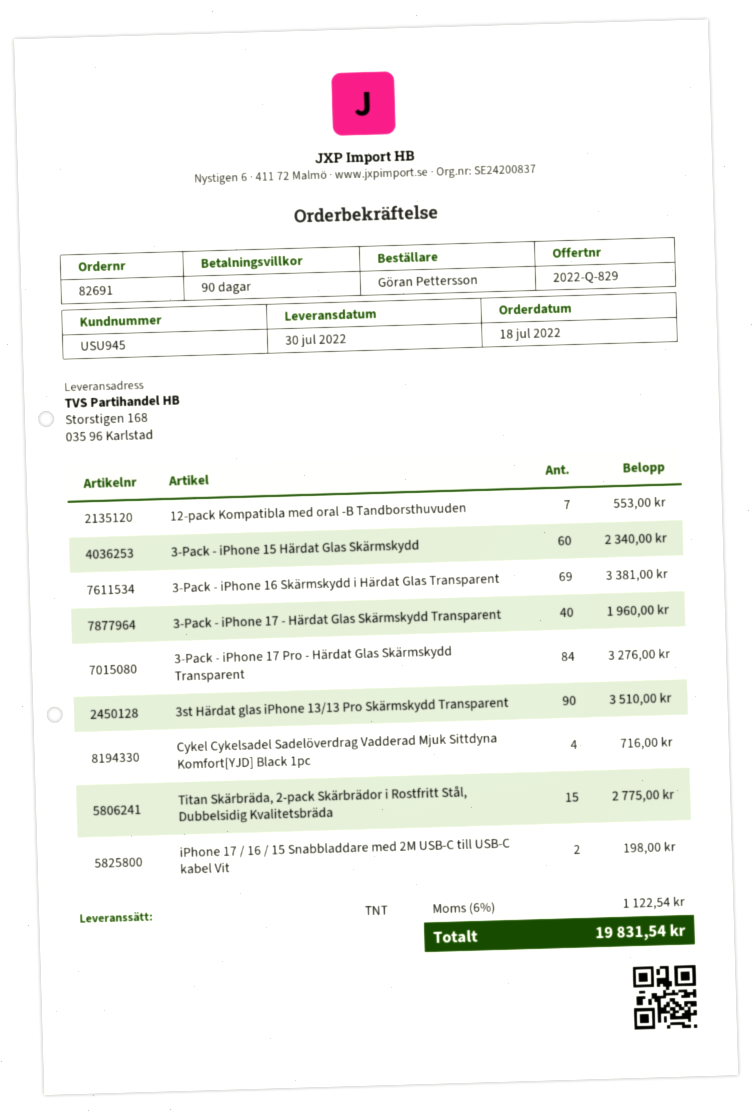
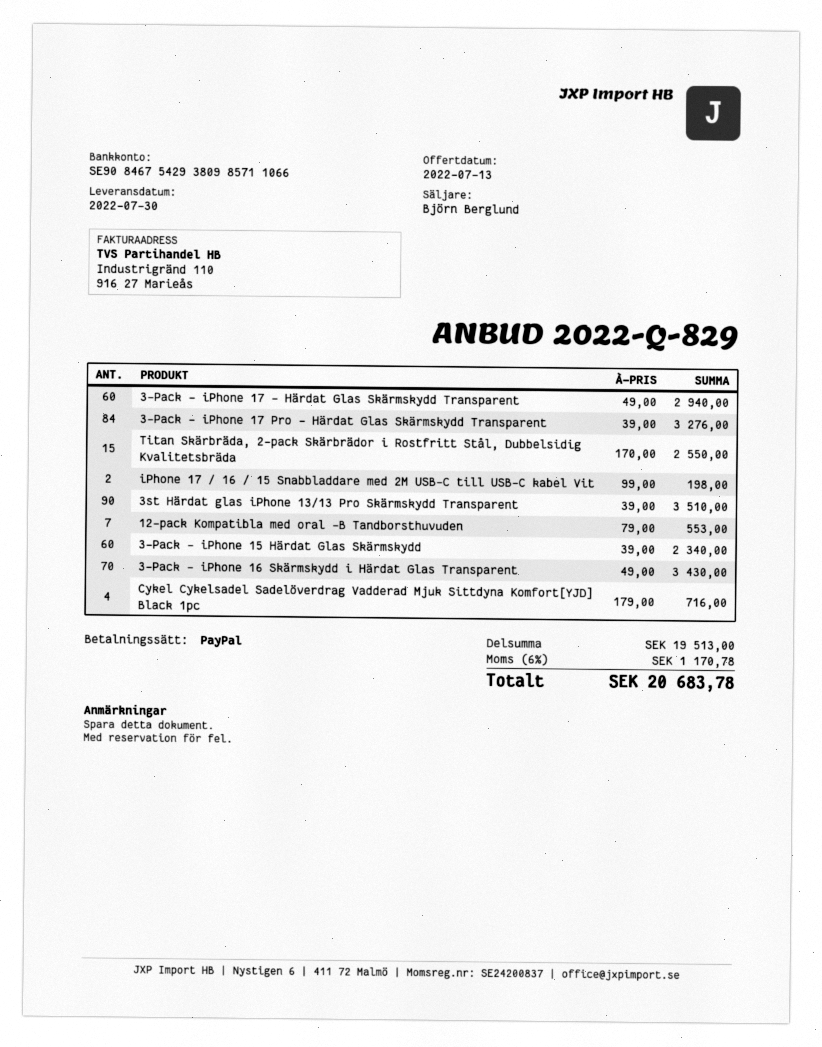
3-Pack - iPhone 16 Skärmskydd i Härdat Glas Transparent: 69 for 3381.00 -> 70 for 3430.00
3-Pack - iPhone 17 - Härdat Glas Skärmskydd Transparent: 40 for 1960.00 -> 60 for 2940.00
Titan Skärbräda, 2-pack Skärbrädor i Rostfritt Stål, Dubbelsidig Kvalitetsbräda: 15 for 2775.00 -> 15 for 2550.00
tax: 6% = 1122.54 -> 6% = 1170.78
total: 19831.54 -> 20683.78

